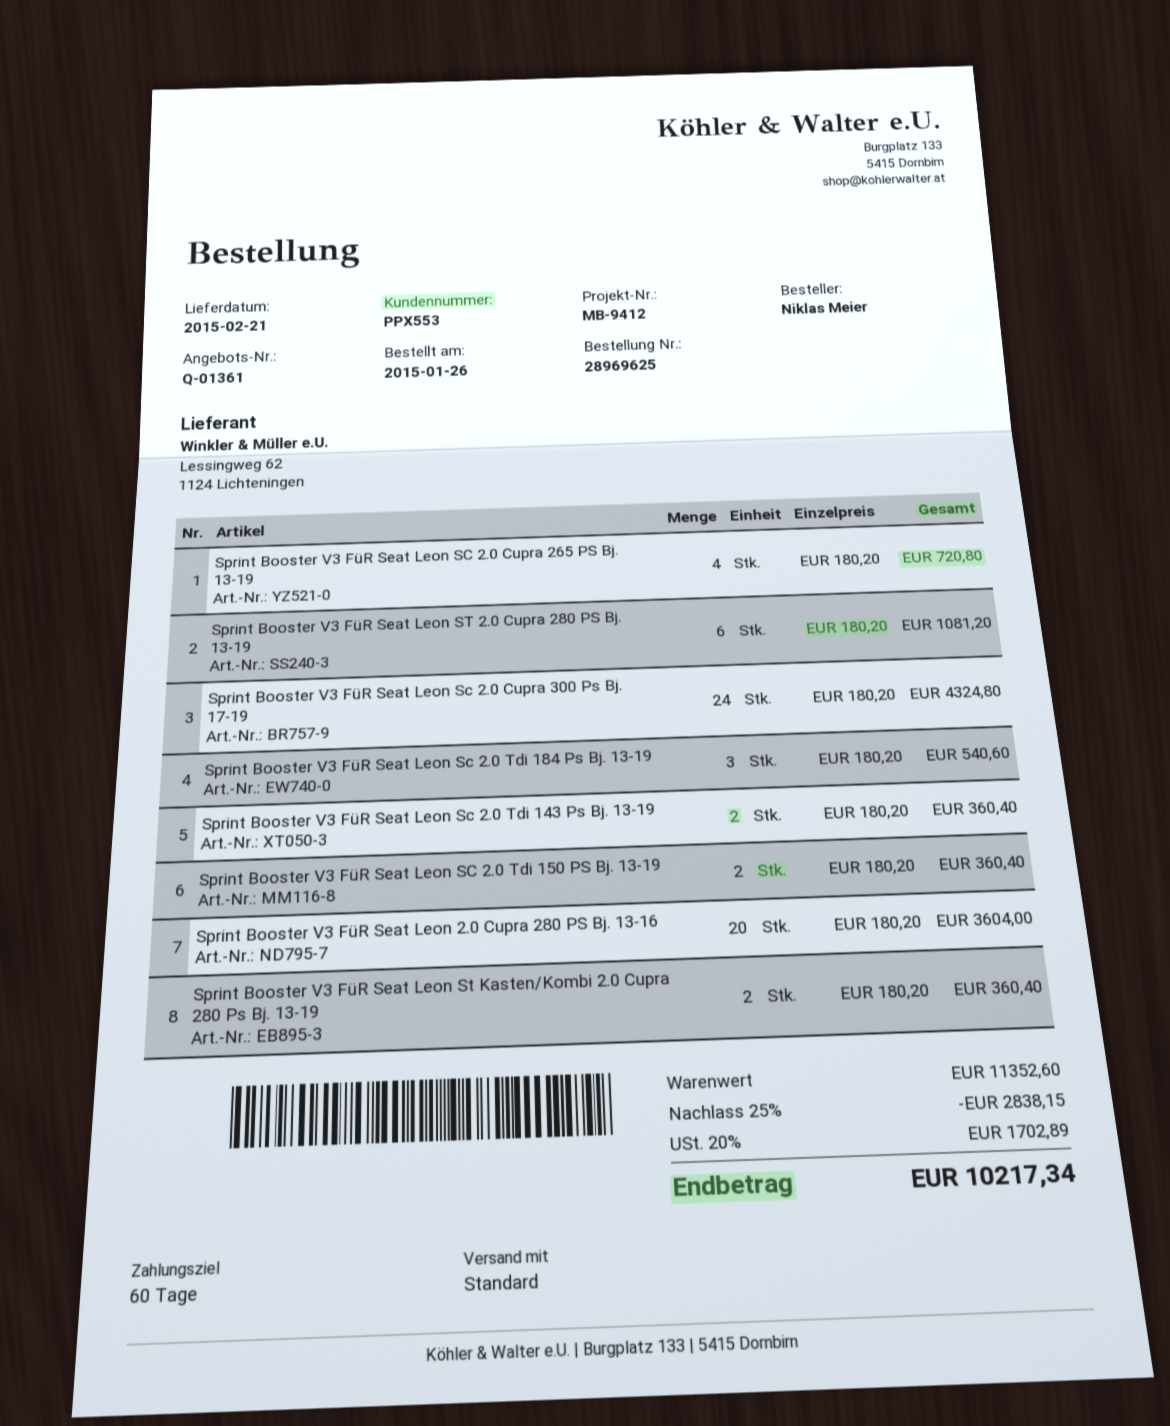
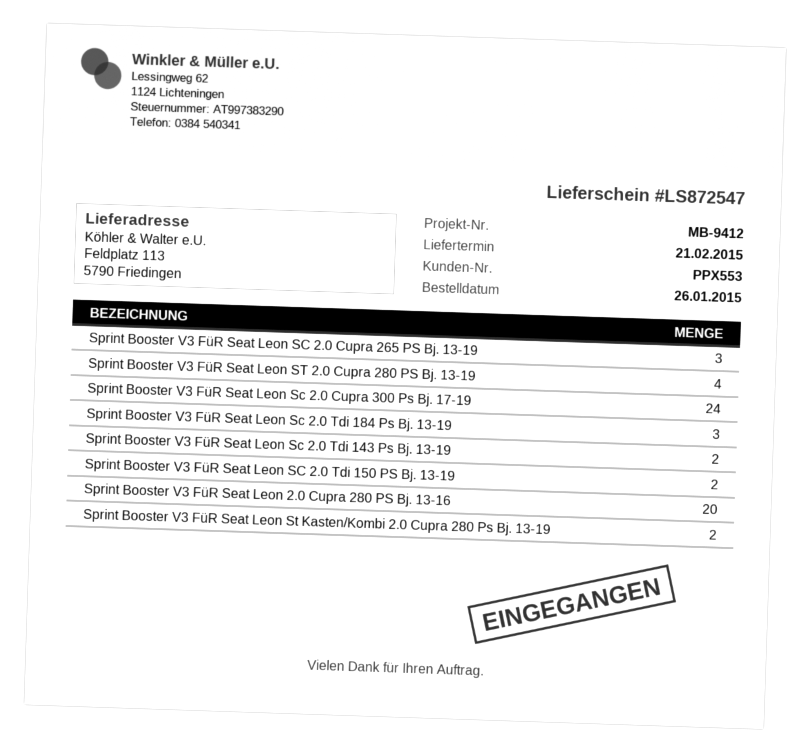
Sprint Booster V3 FüR Seat Leon SC 2.0 Cupra 265 PS Bj. 13-19: 4 -> 3
Sprint Booster V3 FüR Seat Leon ST 2.0 Cupra 280 PS Bj. 13-19: 6 -> 4

